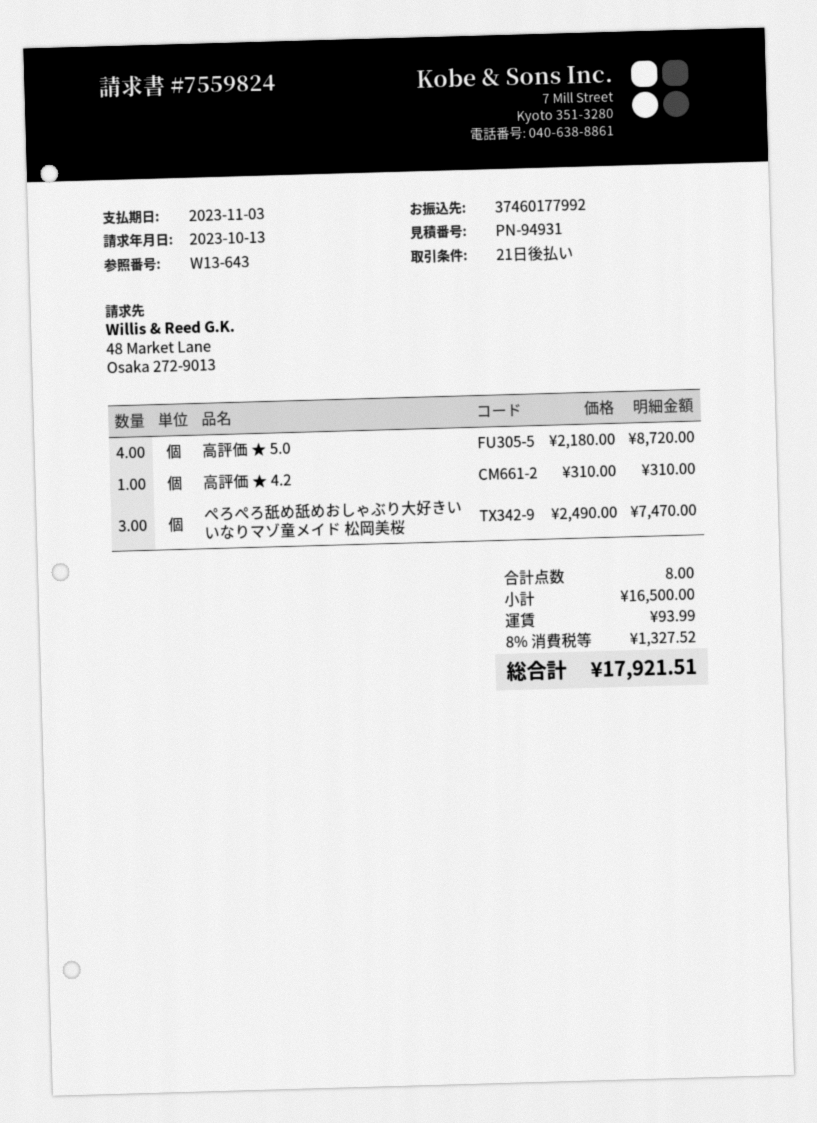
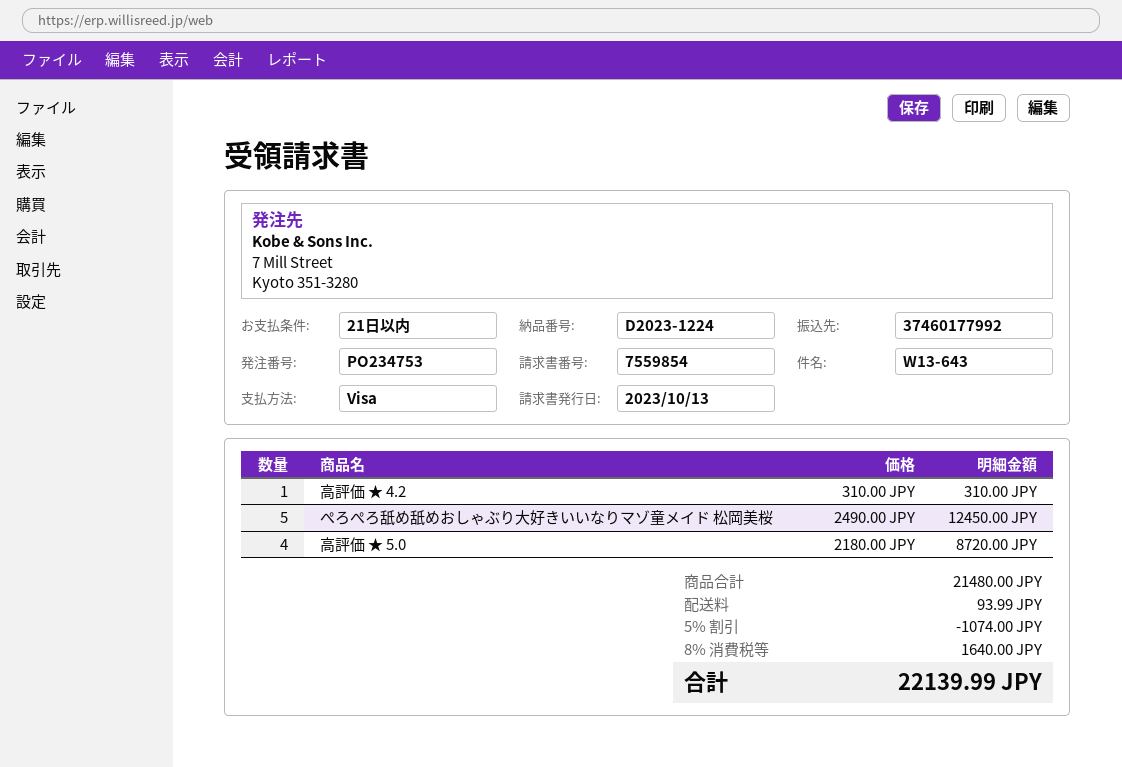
invoice number: 7559824 -> 7559854
ぺろぺろ舐め舐めおしゃぶり大好きいいなりマゾ童メイド 松岡美桜: 3 x 2490.00 = 7470.00 -> 5 x 2490.00 = 12450.00
subtotal: 16500.00 -> 21480.00
discount: none -> 5% = 1074.00
tax: 8% = 1327.52 -> 8% = 1640.00
total: 17921.51 -> 22139.99

